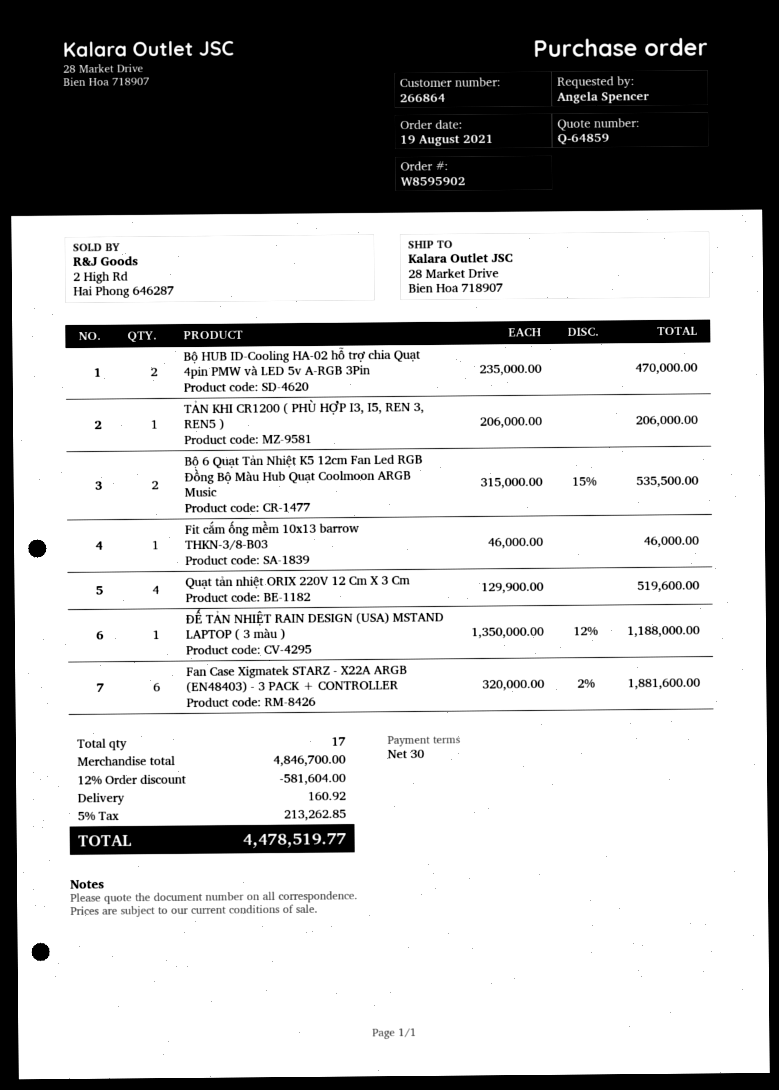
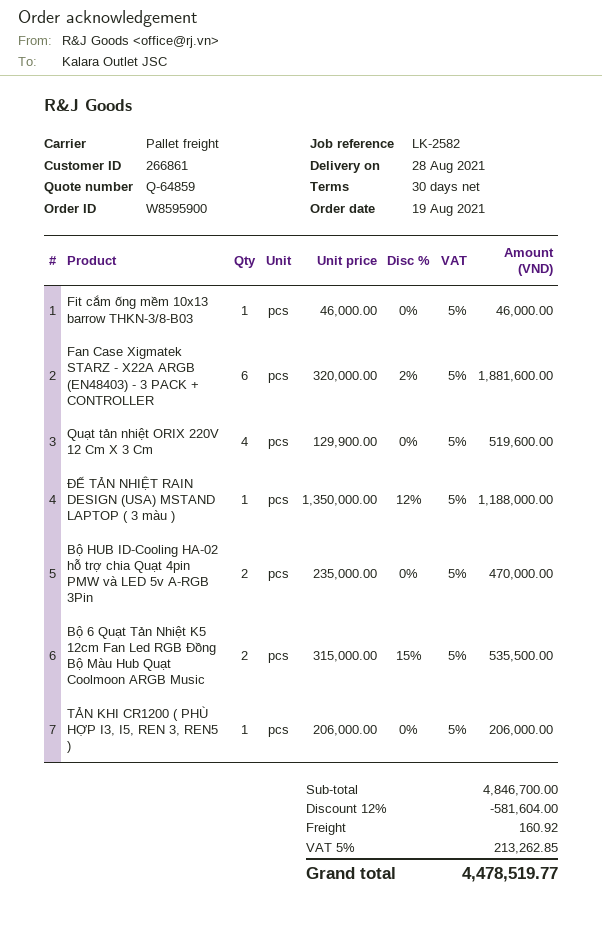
order number: W8595902 -> W8595900
customer number: 266864 -> 266861

